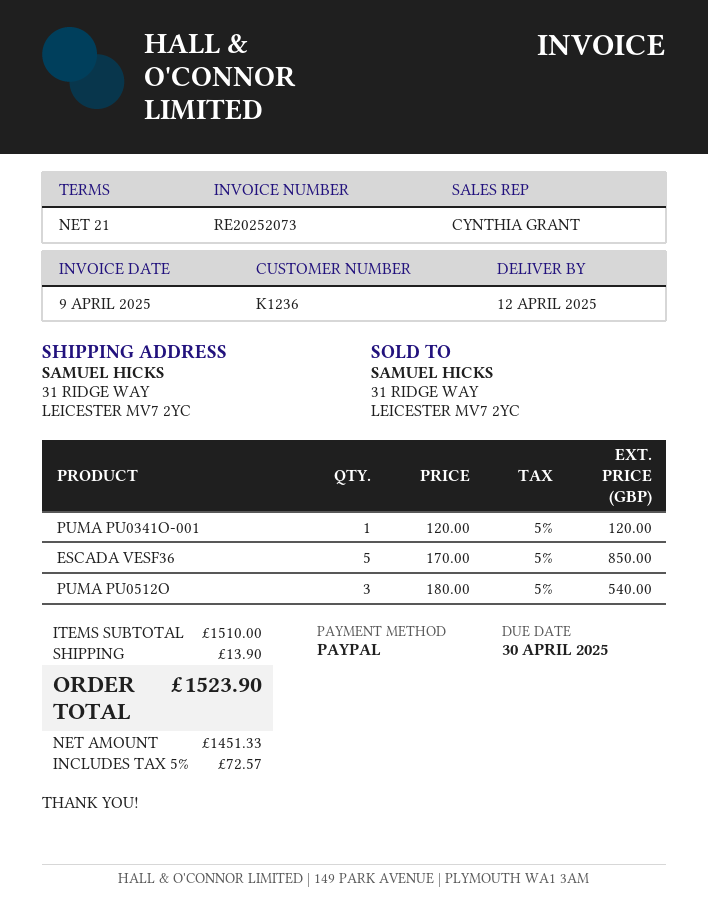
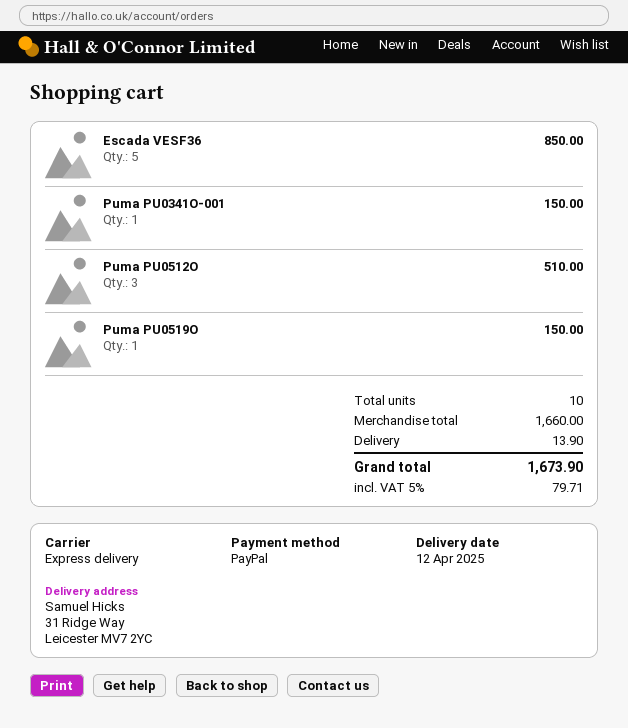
PUMA PU0341O-001: 1 for 120.00 -> 1 for 150.00
PUMA PU0512O: 3 for 540.00 -> 3 for 510.00
Puma PU0519O: none -> 1 for 150.00
subtotal: 1510.00 -> 1660.00
tax: 5% = 72.57 -> 5% = 79.71
total: 1523.90 -> 1673.90

